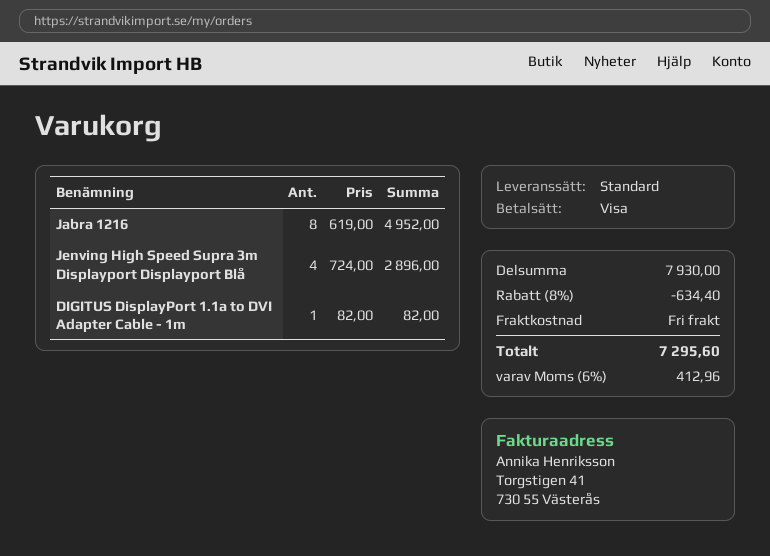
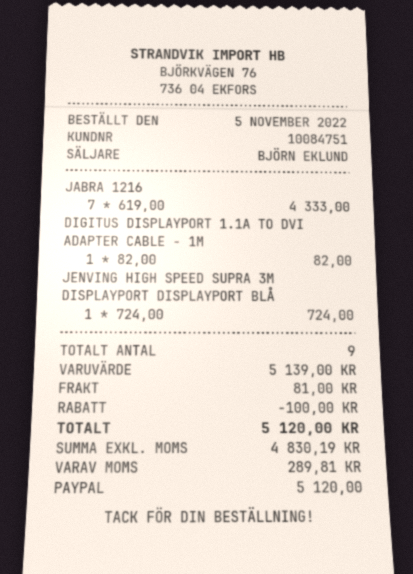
payment method: Visa -> PayPal
Jabra 1216: 8 x 619.00 = 4952.00 -> 7 x 619.00 = 4333.00
Jenving High Speed Supra 3m Displayport Displayport Blå: 4 x 724.00 = 2896.00 -> 1 x 724.00 = 724.00
subtotal: 7930.00 -> 5139.00
discount: 634.40 -> 100.00
shipping: 0.00 -> 81.00
tax: 412.96 -> 289.81
total: 7295.60 -> 5120.00

